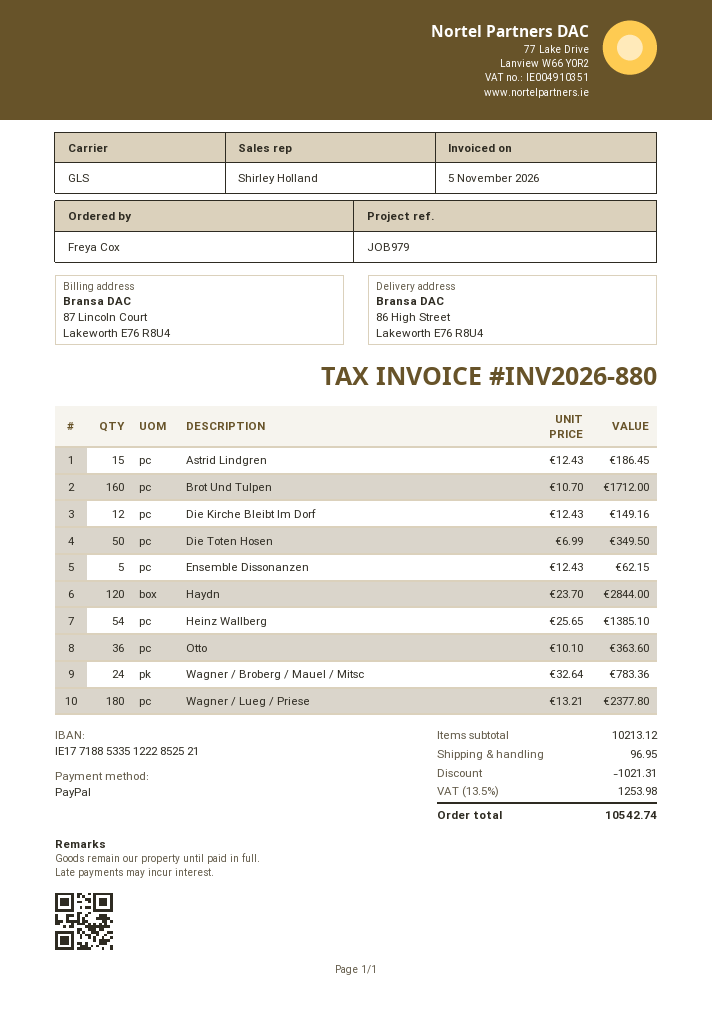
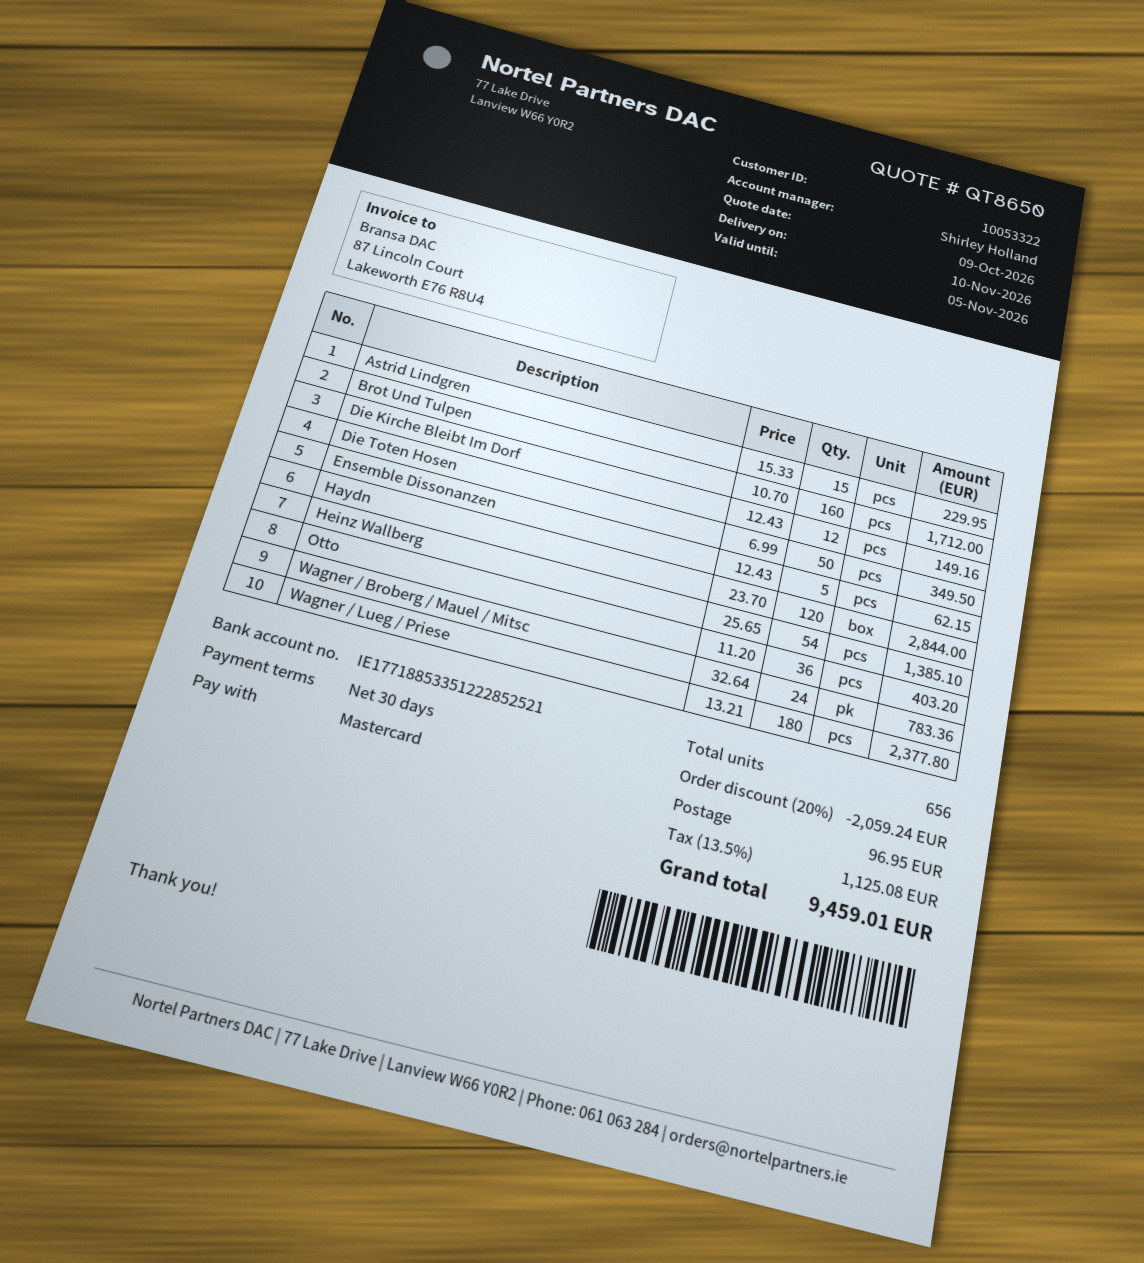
payment method: PayPal -> Mastercard
Astrid Lindgren: 15 x 12.43 = 186.45 -> 15 x 15.33 = 229.95
Otto: 36 x 10.10 = 363.60 -> 36 x 11.20 = 403.20
discount: 1021.31 -> 2059.24
tax: 13.5% = 1253.98 -> 13.5% = 1125.08
total: 10542.74 -> 9459.01

